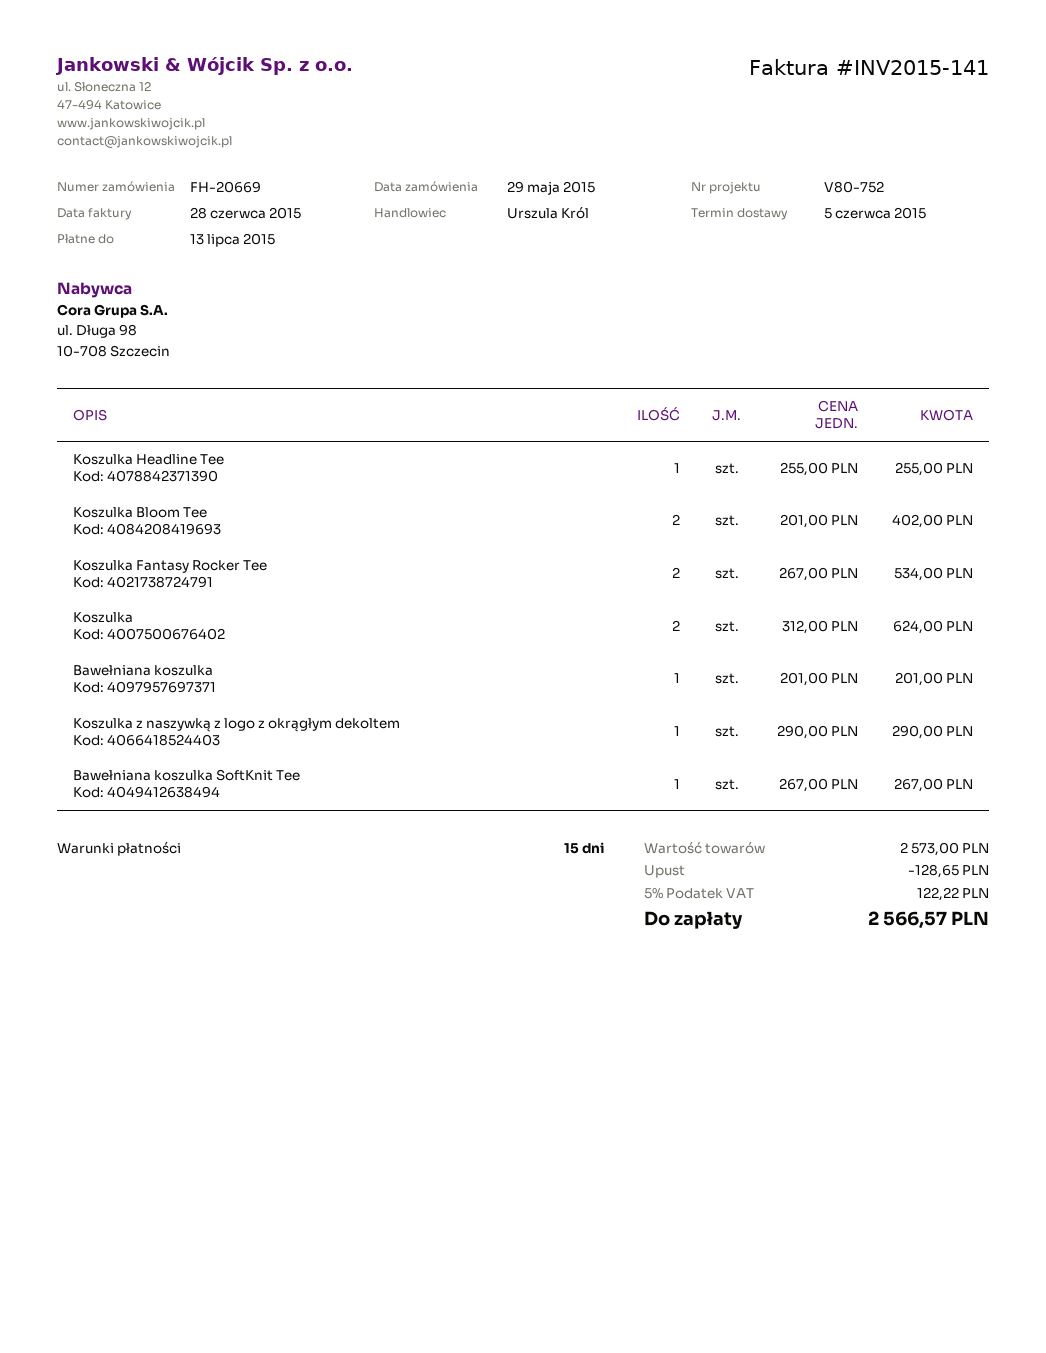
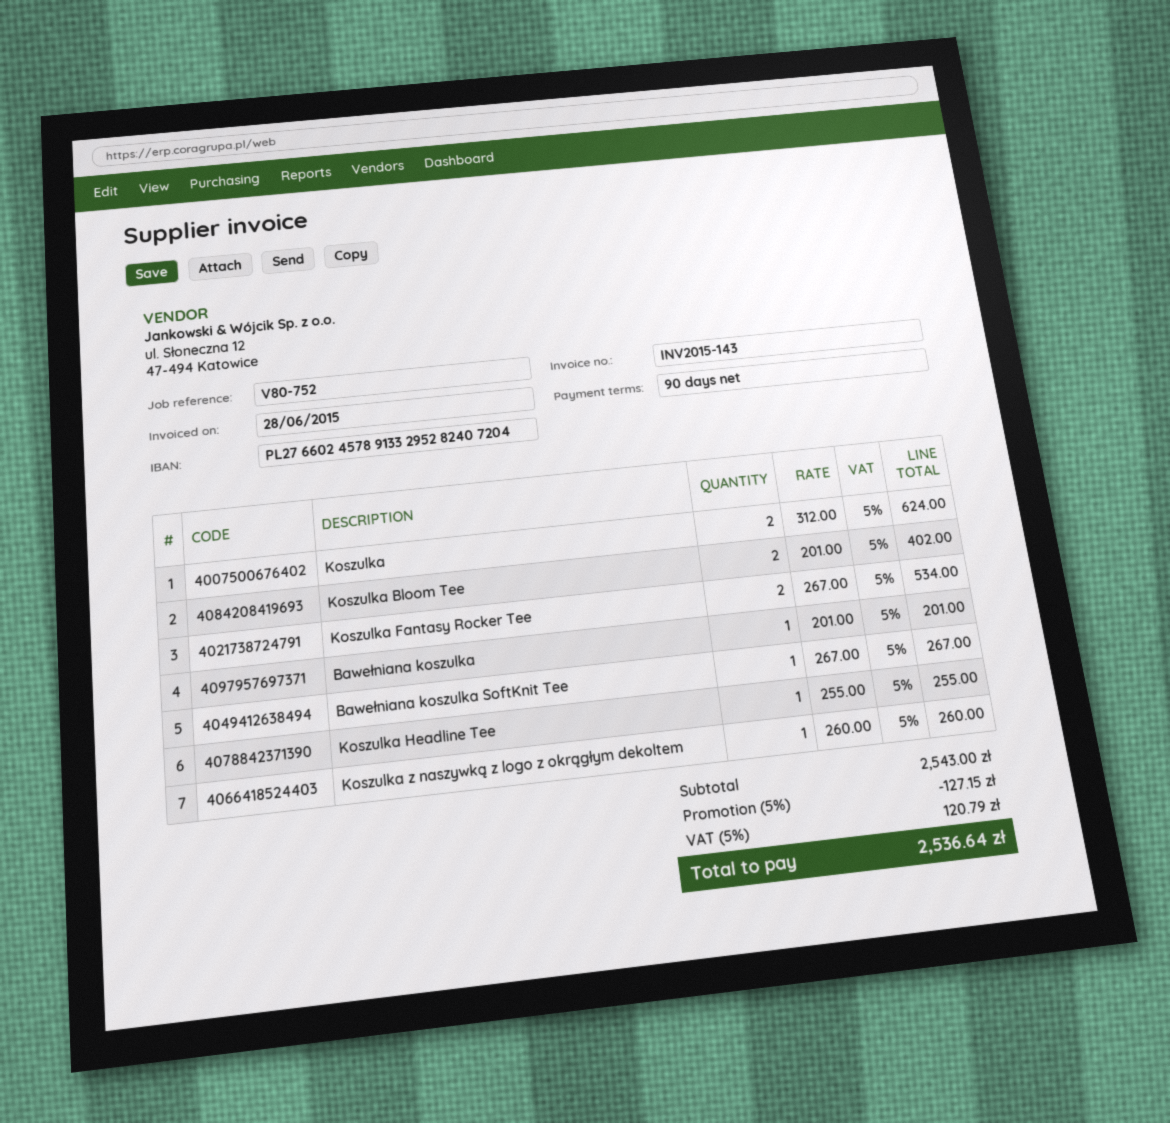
invoice number: INV2015-141 -> INV2015-143
payment terms: 15 days -> 90 days
Koszulka z naszywką z logo z okrągłym dekoltem: 1 x 290.00 = 290.00 -> 1 x 260.00 = 260.00
subtotal: 2573.00 -> 2543.00
discount: 128.65 -> 127.15
tax: 5% = 122.22 -> 5% = 120.79
total: 2566.57 -> 2536.64

